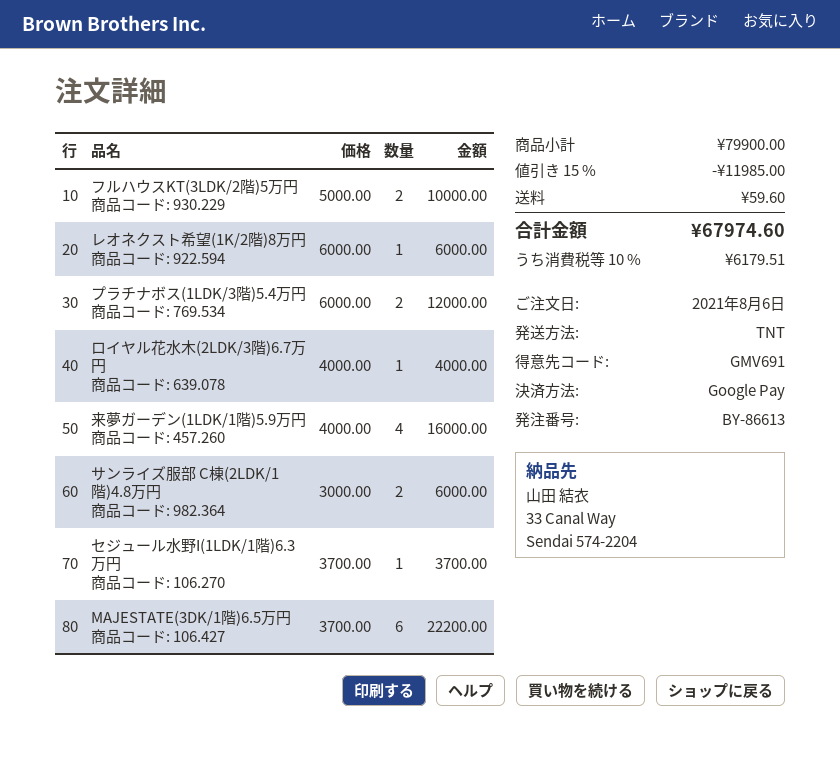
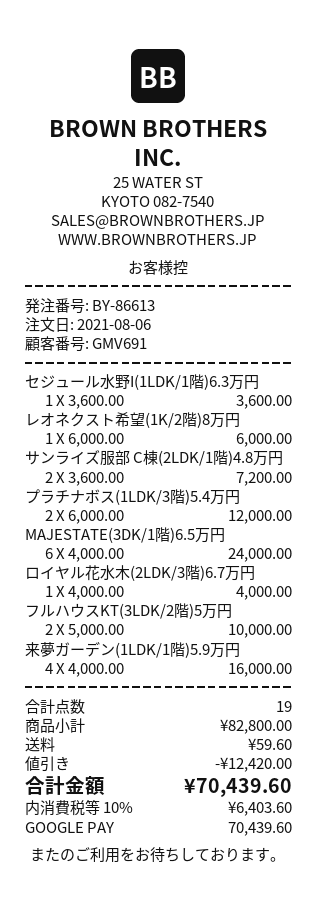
サンライズ服部 C棟(2LDK/1階)4.8万円: 2 x 3000.00 = 6000.00 -> 2 x 3600.00 = 7200.00
セジュール水野I(1LDK/1階)6.3万円: 1 x 3700.00 = 3700.00 -> 1 x 3600.00 = 3600.00
MAJESTATE(3DK/1階)6.5万円: 6 x 3700.00 = 22200.00 -> 6 x 4000.00 = 24000.00
subtotal: 79900.00 -> 82800.00
discount: 11985.00 -> 12420.00
tax: 10% = 6179.51 -> 10% = 6403.60
total: 67974.60 -> 70439.60

